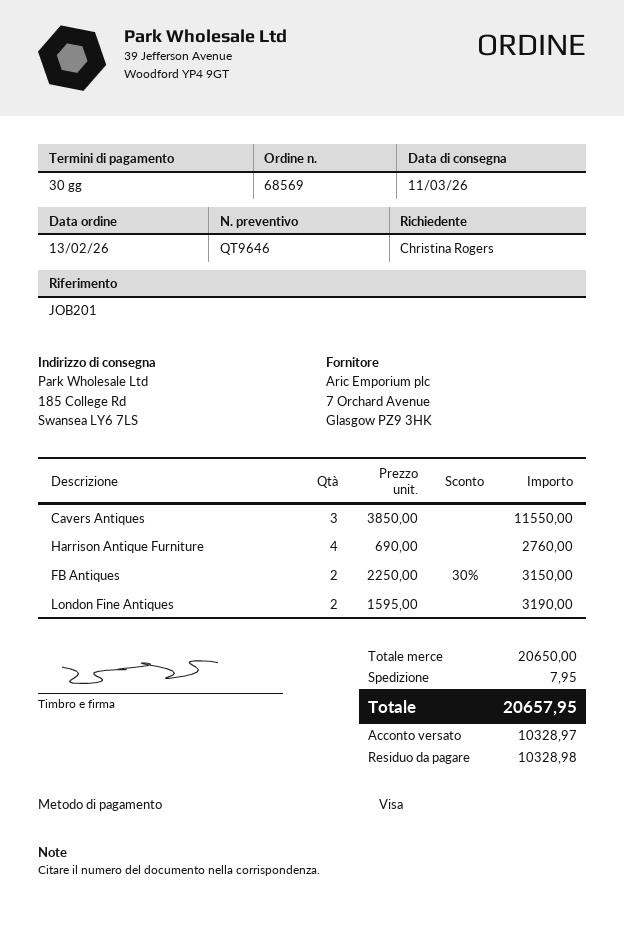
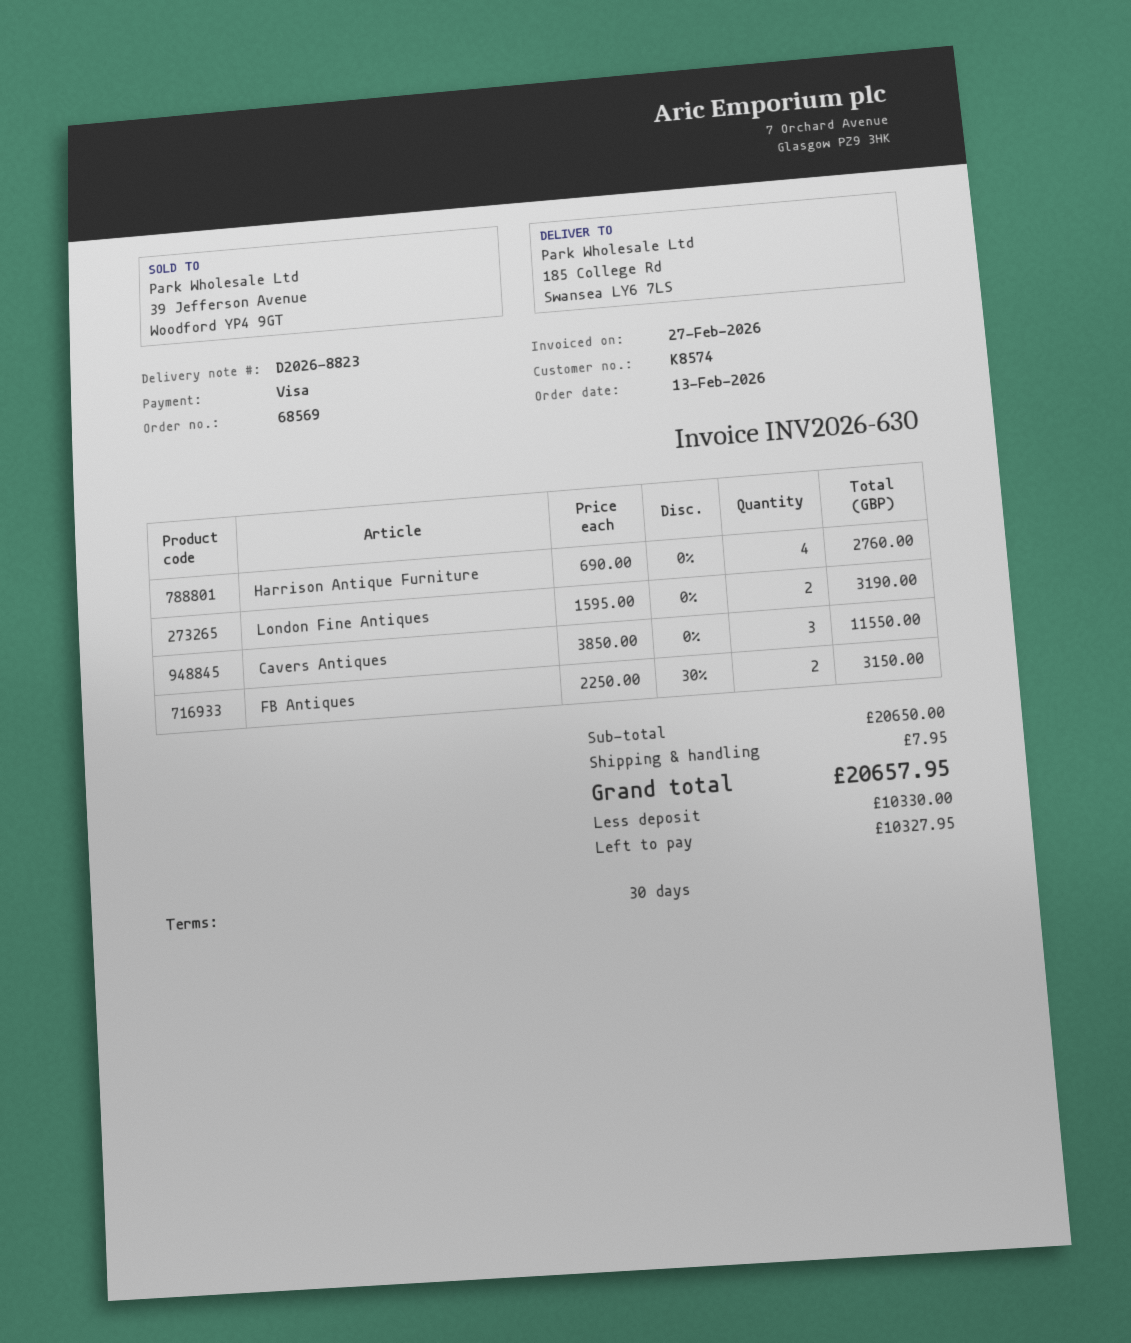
deposit: 10328.97 -> 10330.00
balance: 10328.98 -> 10327.95

